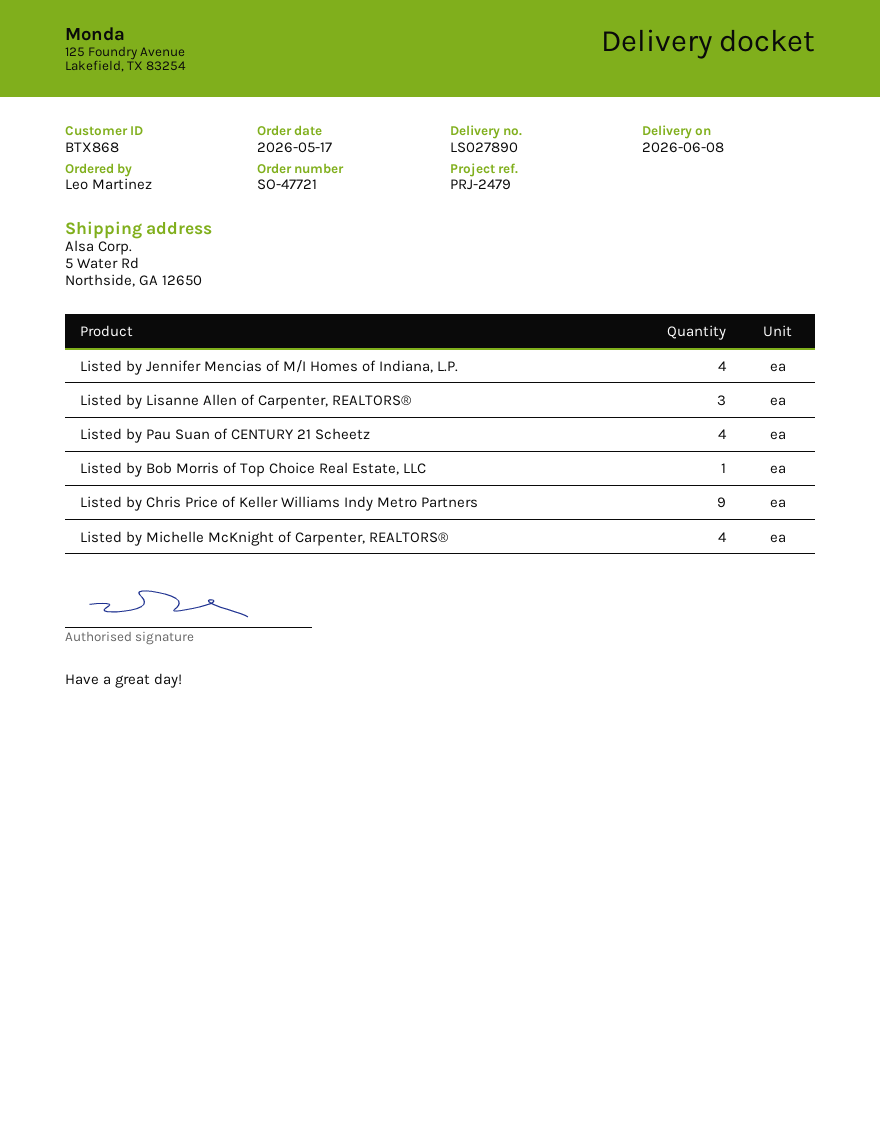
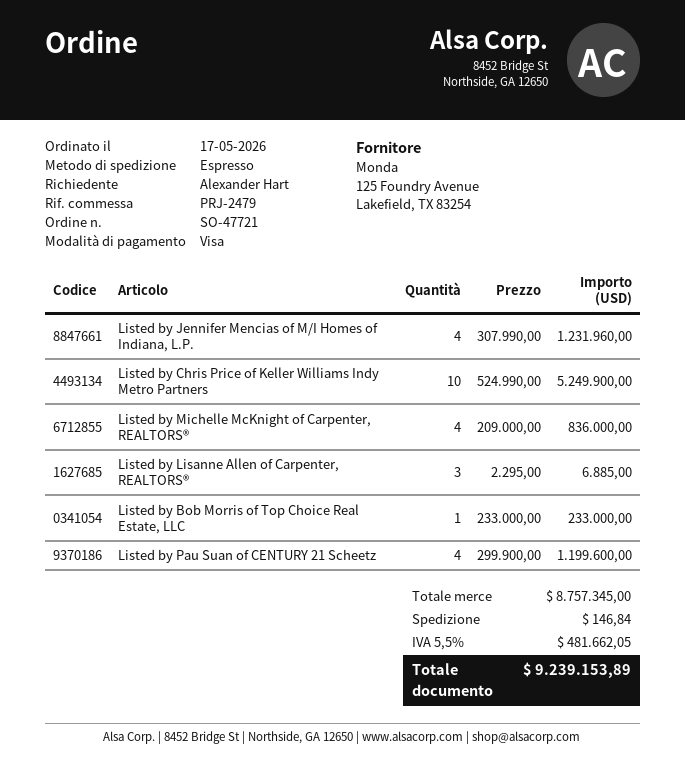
ordered by: Leo Martinez -> Alexander Hart
Listed by Chris Price of Keller Williams Indy Metro Partners: 9 -> 10

